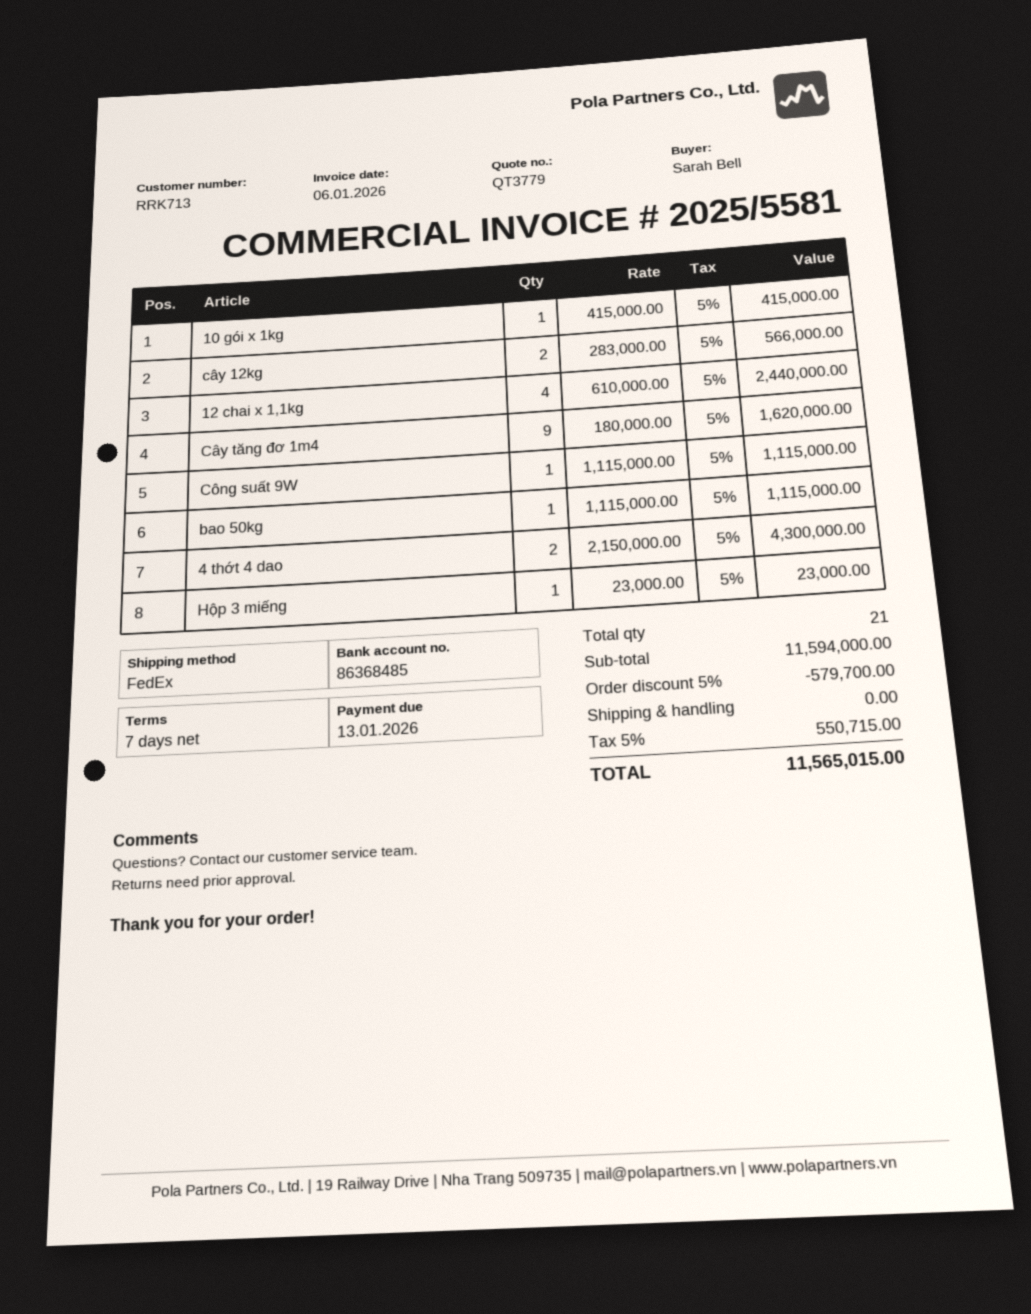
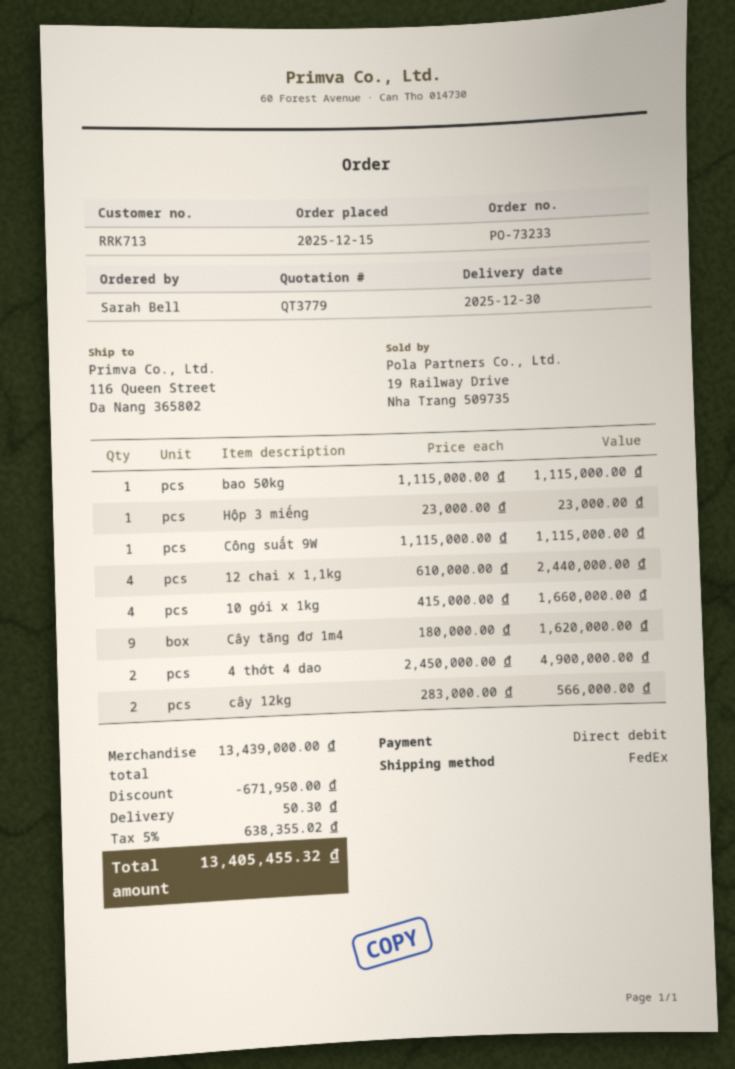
10 gói x 1kg: 1 x 415000.00 = 415000.00 -> 4 x 415000.00 = 1660000.00
4 thớt 4 dao: 2 x 2150000.00 = 4300000.00 -> 2 x 2450000.00 = 4900000.00
subtotal: 11594000.00 -> 13439000.00
discount: 579700.00 -> 671950.00
shipping: 0.00 -> 50.30
tax: 5% = 550715.00 -> 5% = 638355.02
total: 11565015.00 -> 13405455.32

